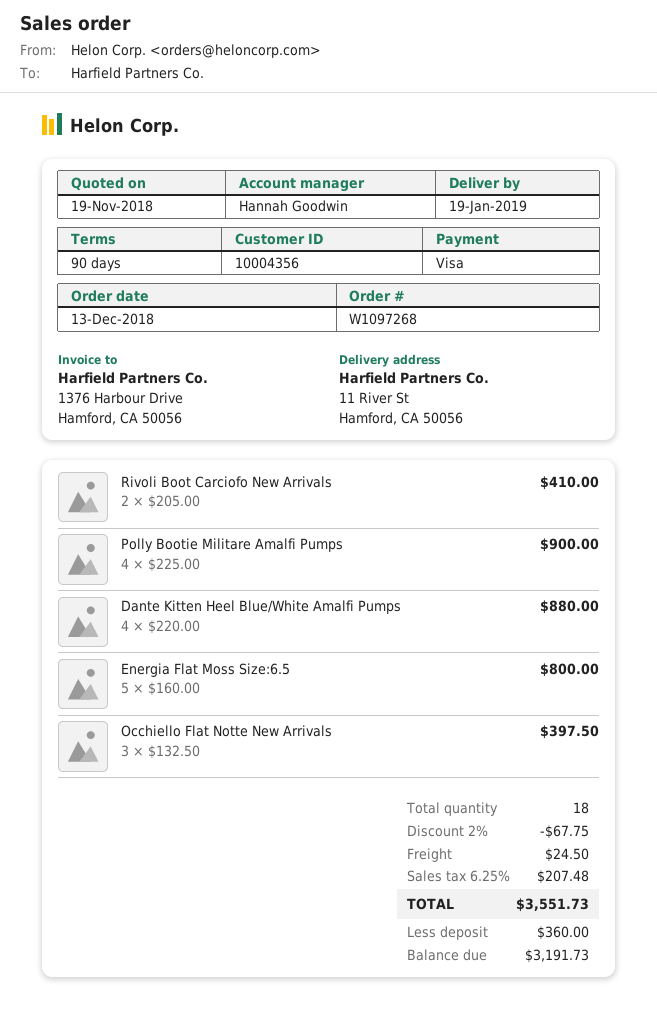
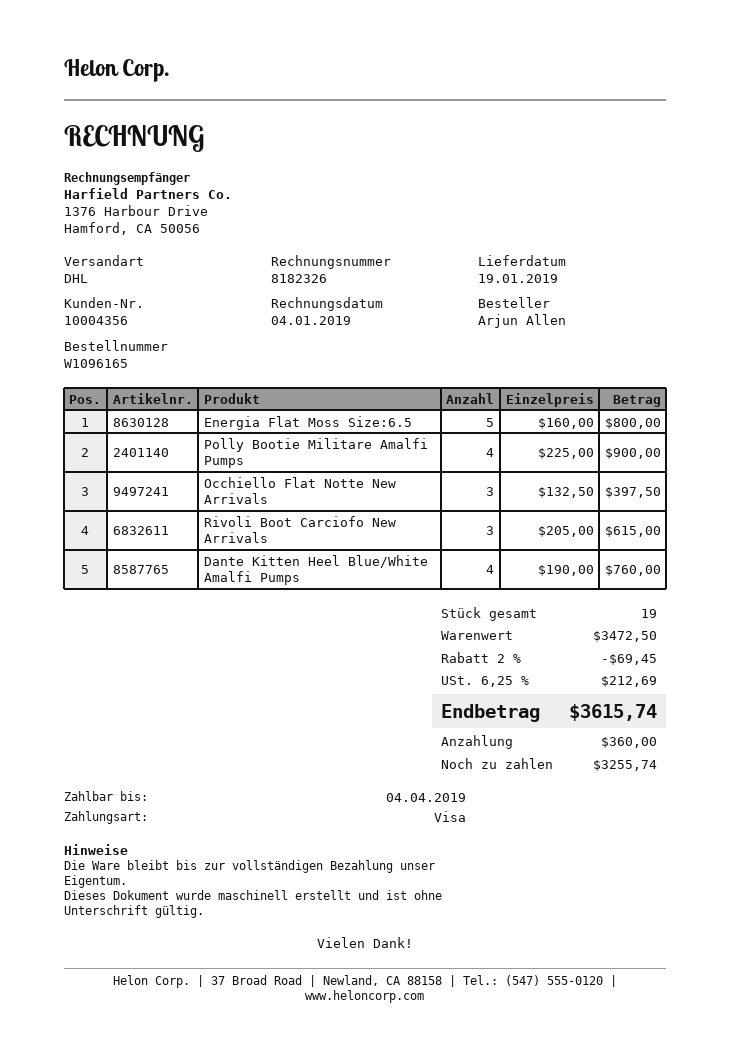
order number: W1097268 -> W1096165
Rivoli Boot Carciofo New Arrivals: 2 x 205.00 = 410.00 -> 3 x 205.00 = 615.00
Dante Kitten Heel Blue/White Amalfi Pumps: 4 x 220.00 = 880.00 -> 4 x 190.00 = 760.00
total quantity: 18 -> 19
discount: 2% = 67.75 -> 2% = 69.45
shipping: 24.50 -> none
tax: 6.25% = 207.48 -> 6.25% = 212.69
total: 3551.73 -> 3615.74
balance: 3191.73 -> 3255.74

